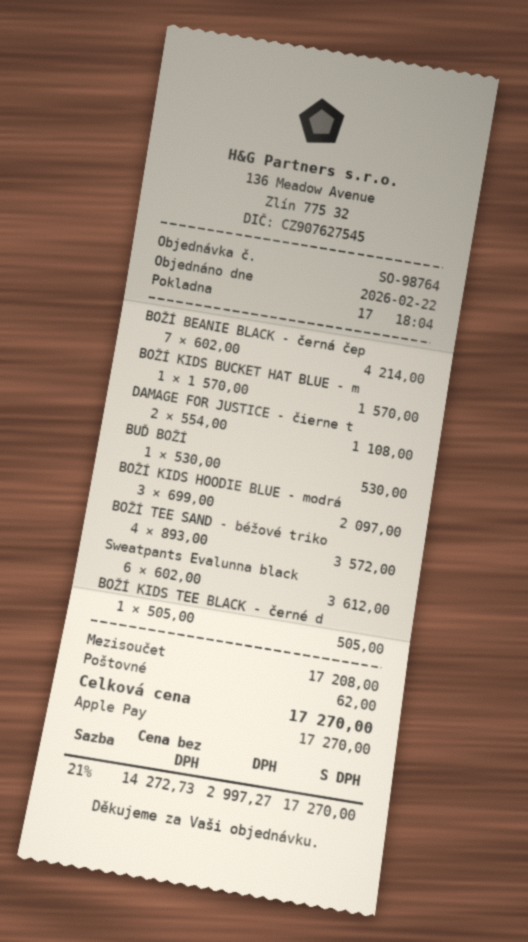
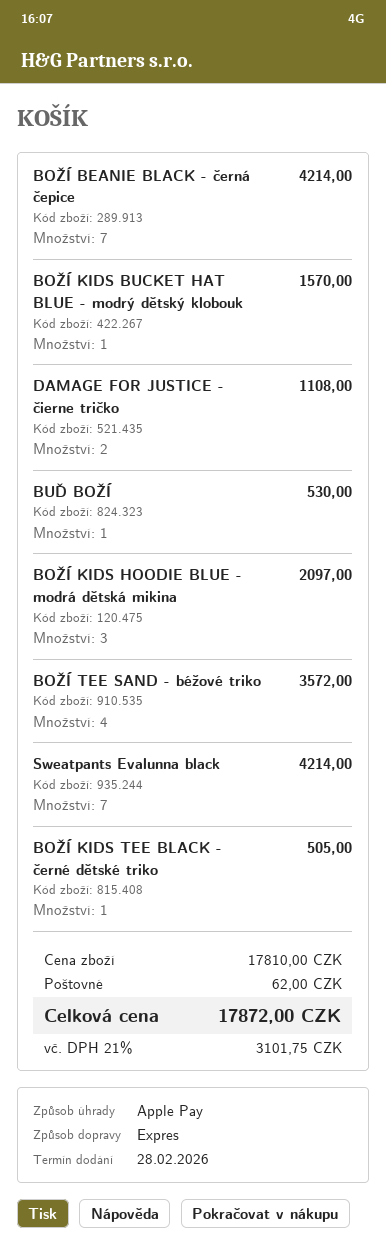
Sweatpants Evalunna black: 6 for 3612.00 -> 7 for 4214.00
subtotal: 17208.00 -> 17810.00
tax: 21% = 2997.27 -> 21% = 3101.75
total: 17270.00 -> 17872.00

